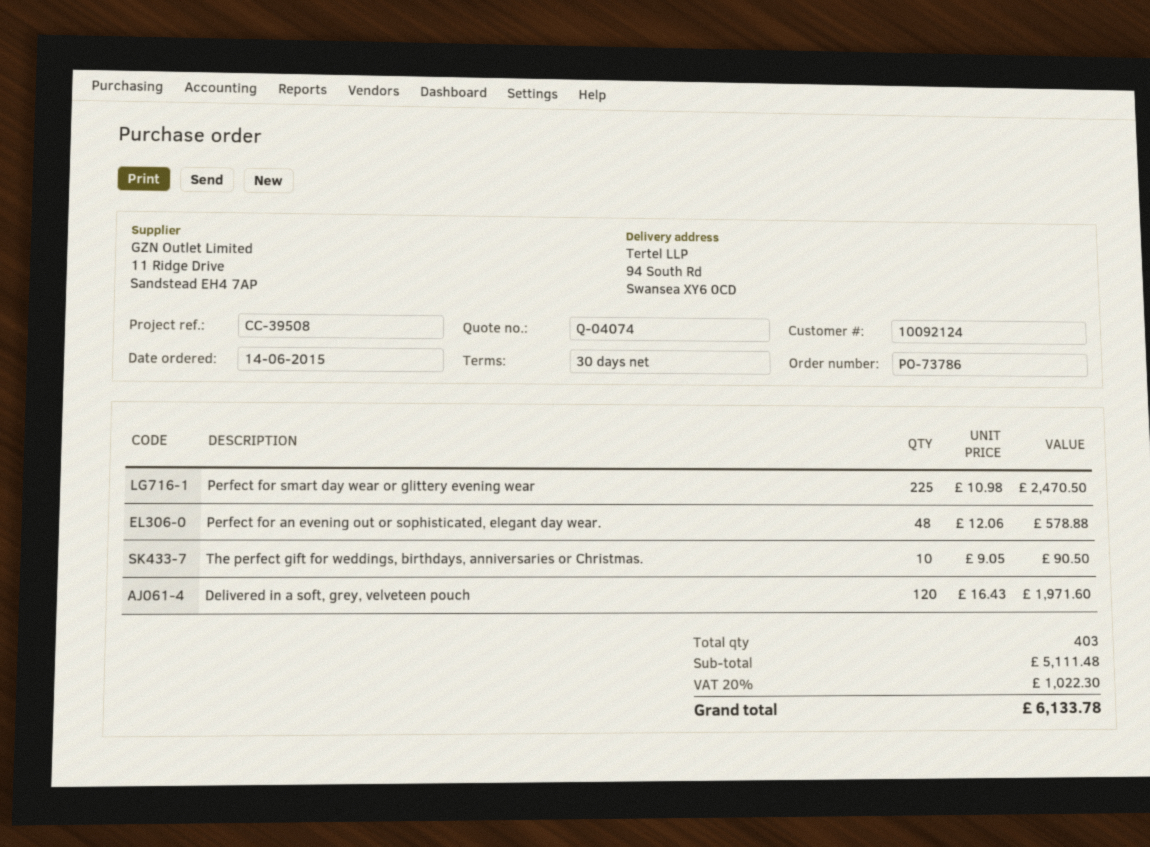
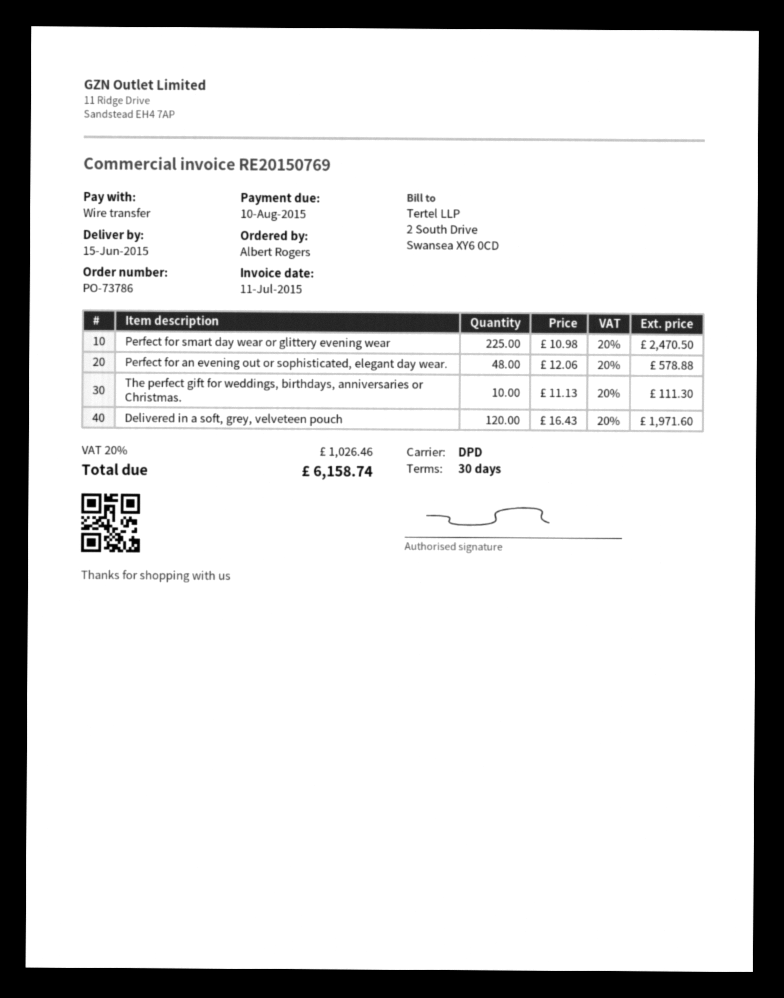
The perfect gift for weddings, birthdays, anniversaries or Christmas.: 10 x 9.05 = 90.50 -> 10 x 11.13 = 111.30
tax: 20% = 1022.30 -> 20% = 1026.46
total: 6133.78 -> 6158.74

